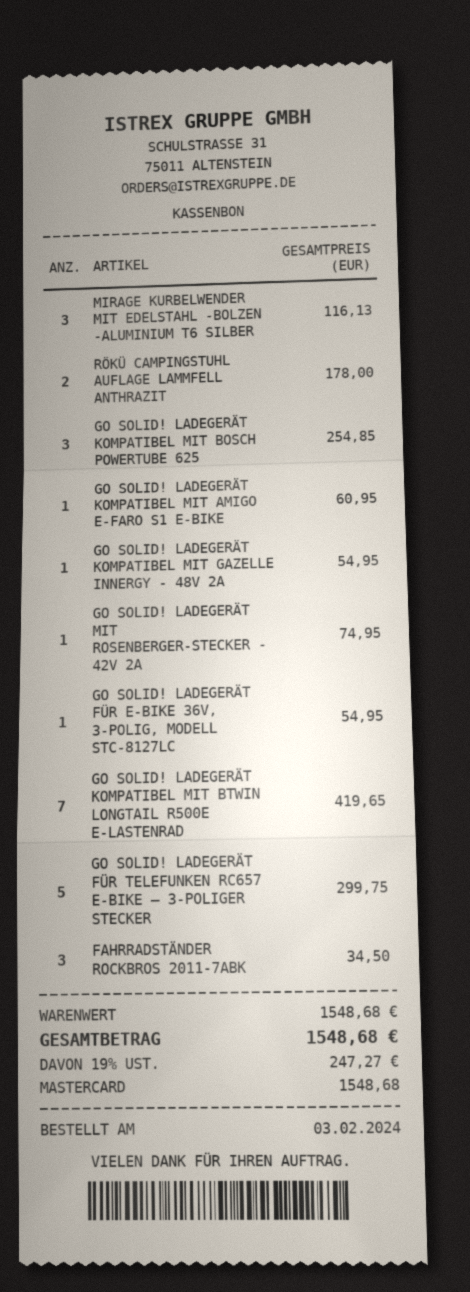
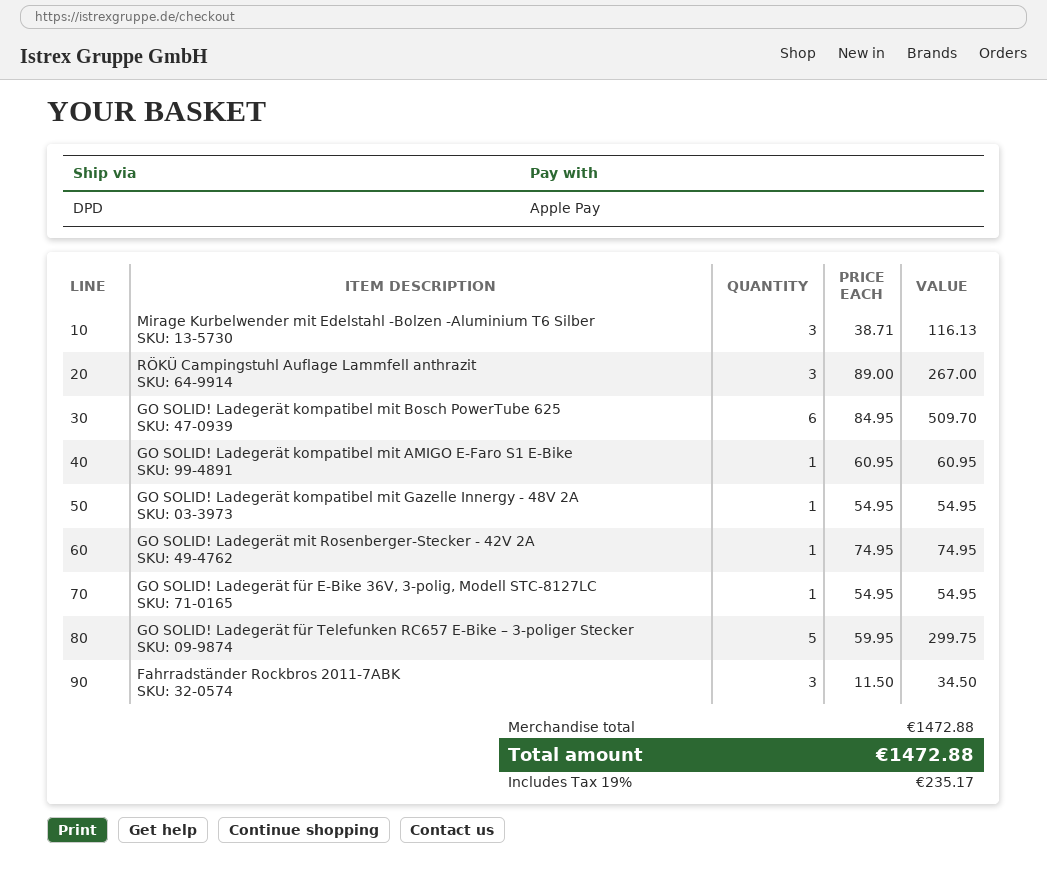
payment method: Mastercard -> Apple Pay
RÖKÜ CAMPINGSTUHL AUFLAGE LAMMFELL ANTHRAZIT: 2 for 178.00 -> 3 for 267.00
GO SOLID! LADEGERÄT KOMPATIBEL MIT BOSCH POWERTUBE 625: 3 for 254.85 -> 6 for 509.70
GO SOLID! LADEGERÄT KOMPATIBEL MIT BTWIN LONGTAIL R500E E-LASTENRAD: 7 for 419.65 -> none
subtotal: 1548.68 -> 1472.88
tax: 19% = 247.27 -> 19% = 235.17
total: 1548.68 -> 1472.88

